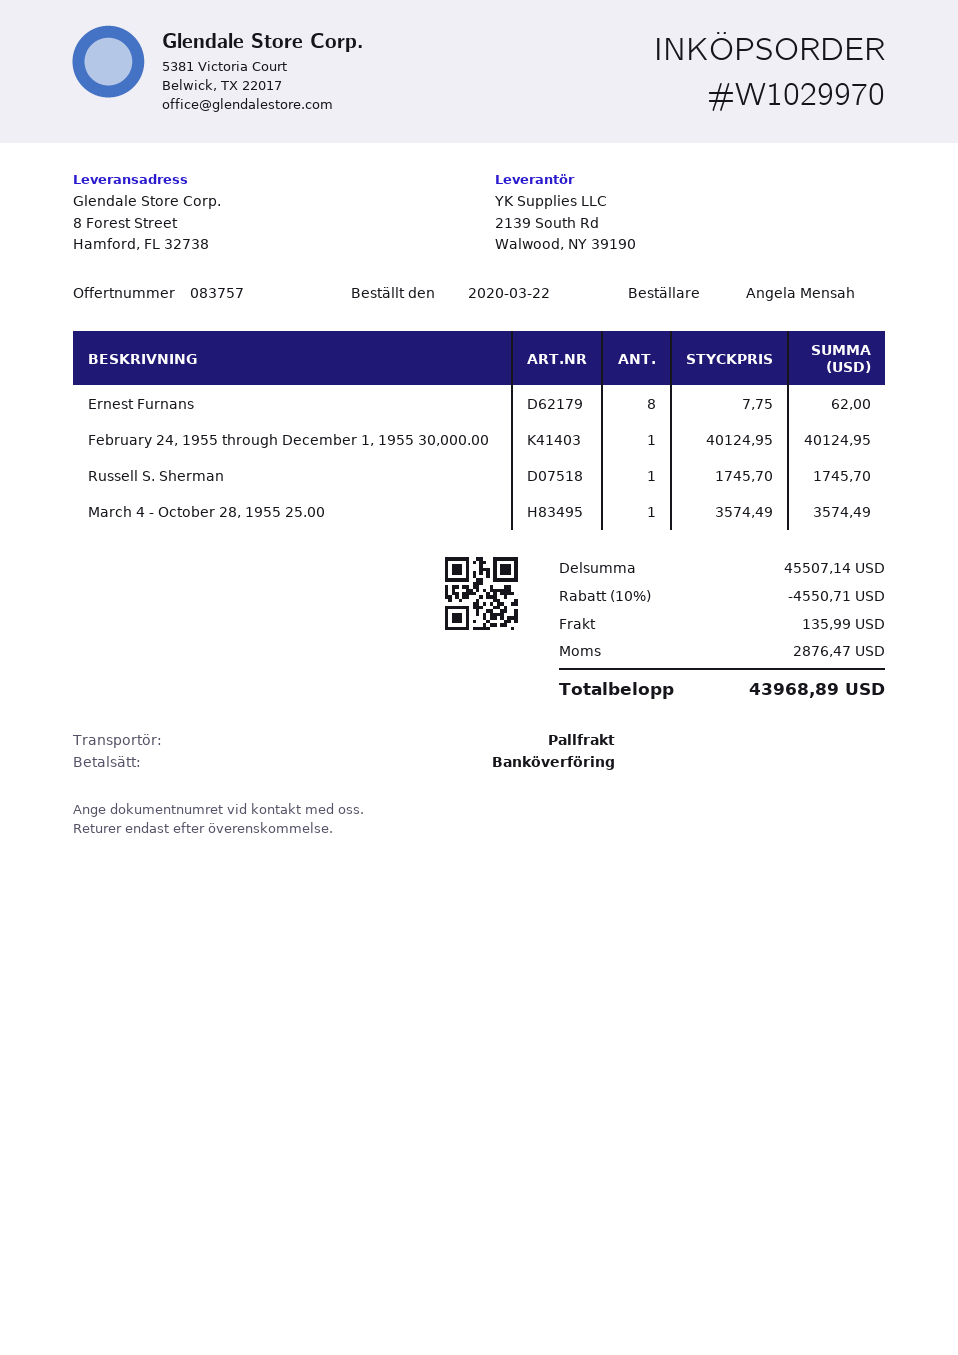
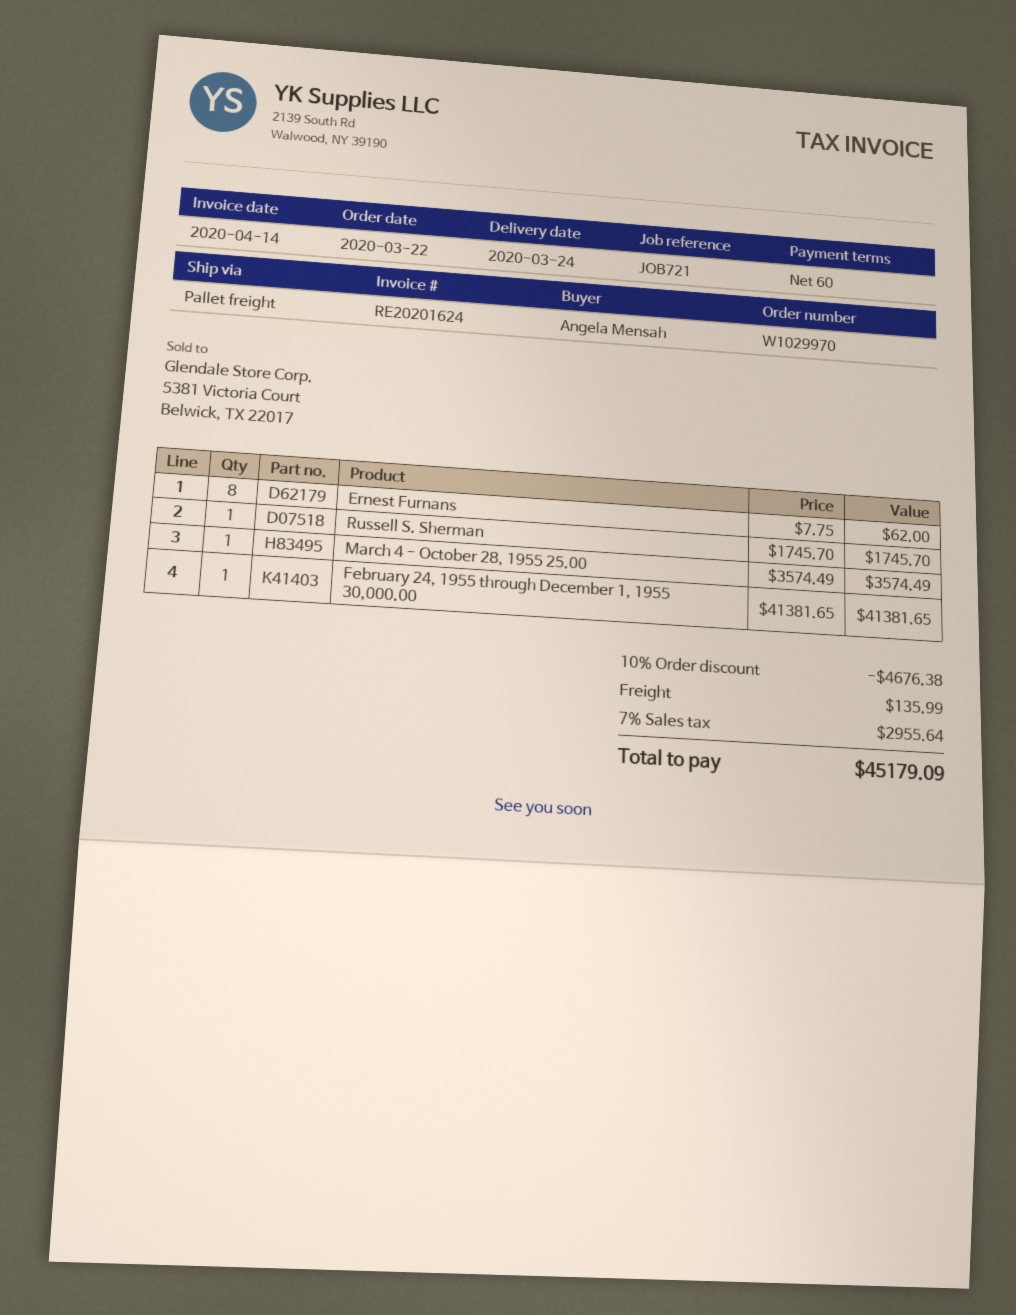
February 24, 1955 through December 1, 1955 30,000.00: 1 x 40124.95 = 40124.95 -> 1 x 41381.65 = 41381.65
discount: 10% = 4550.71 -> 10% = 4676.38
tax: 2876.47 -> 2955.64
total: 43968.89 -> 45179.09

